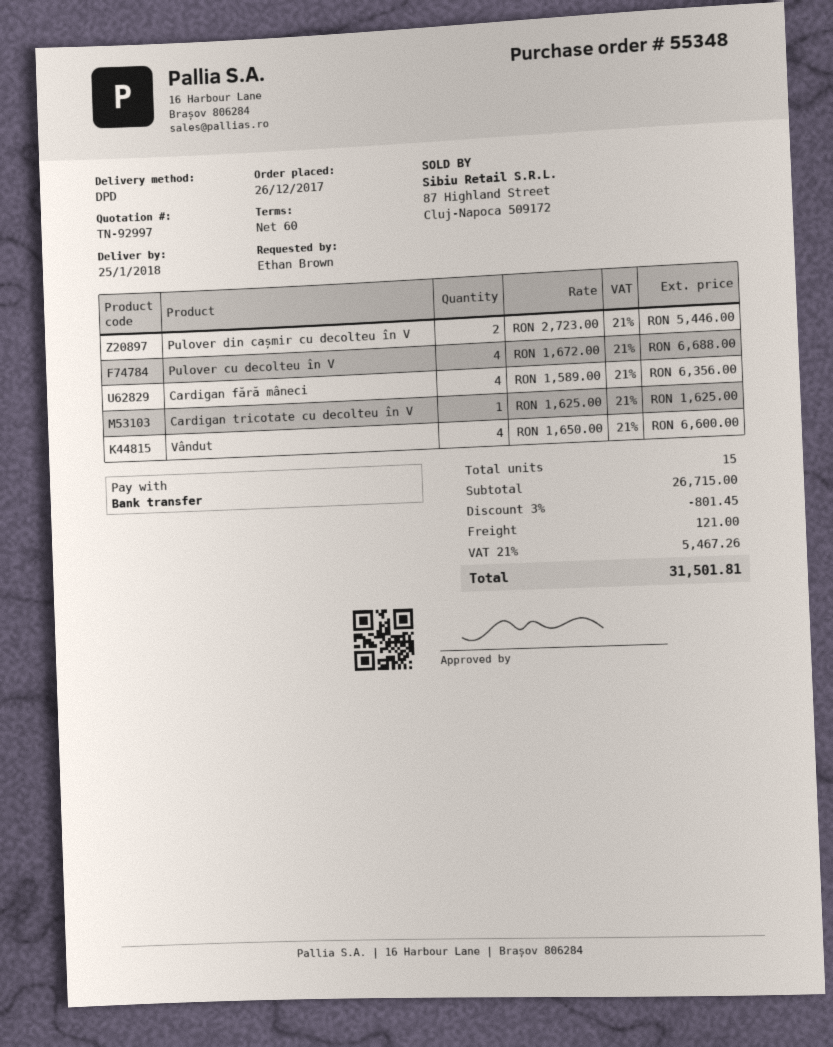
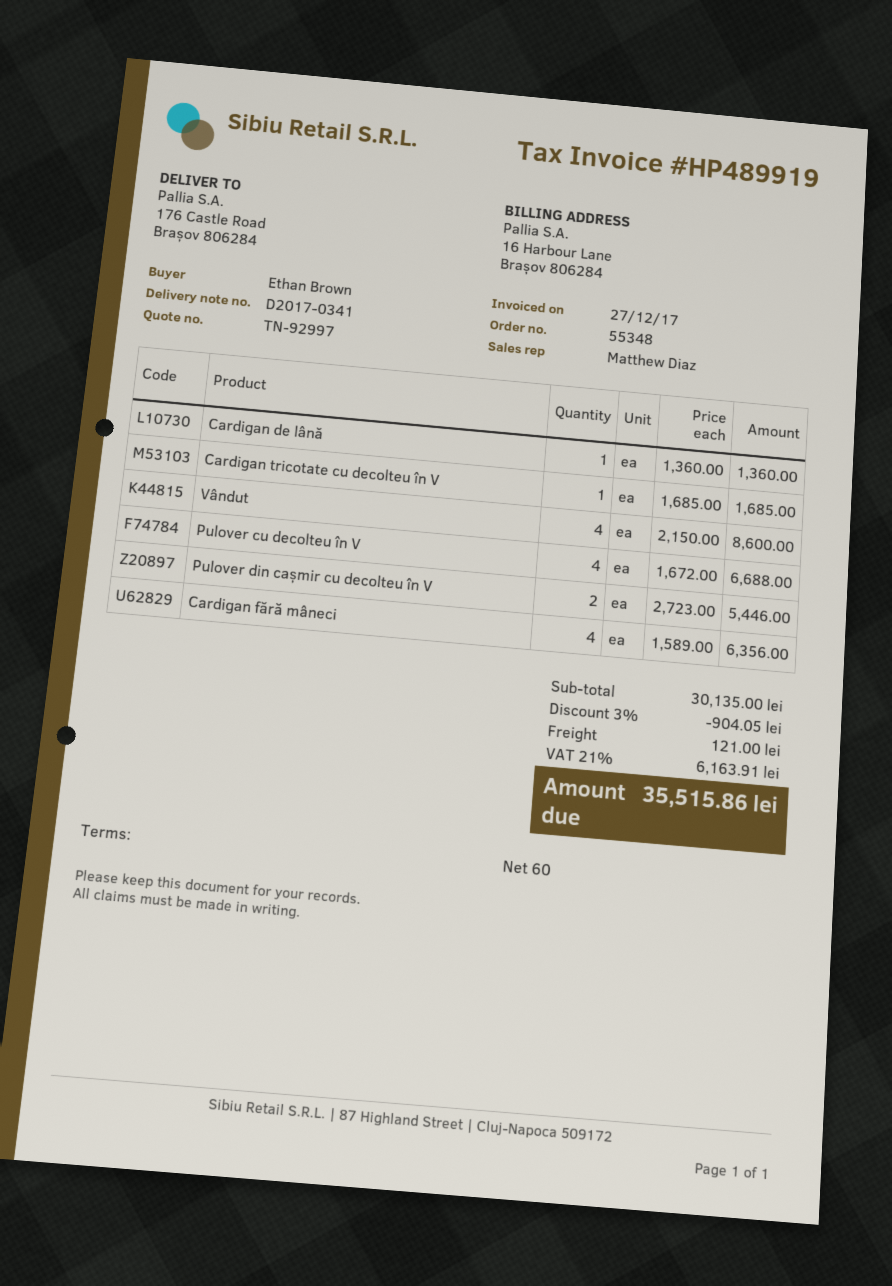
Cardigan tricotate cu decolteu în V: 1 x 1625.00 = 1625.00 -> 1 x 1685.00 = 1685.00
Vândut: 4 x 1650.00 = 6600.00 -> 4 x 2150.00 = 8600.00
Cardigan de lână: none -> 1 x 1360.00 = 1360.00
subtotal: 26715.00 -> 30135.00
discount: 3% = 801.45 -> 3% = 904.05
tax: 21% = 5467.26 -> 21% = 6163.91
total: 31501.81 -> 35515.86

